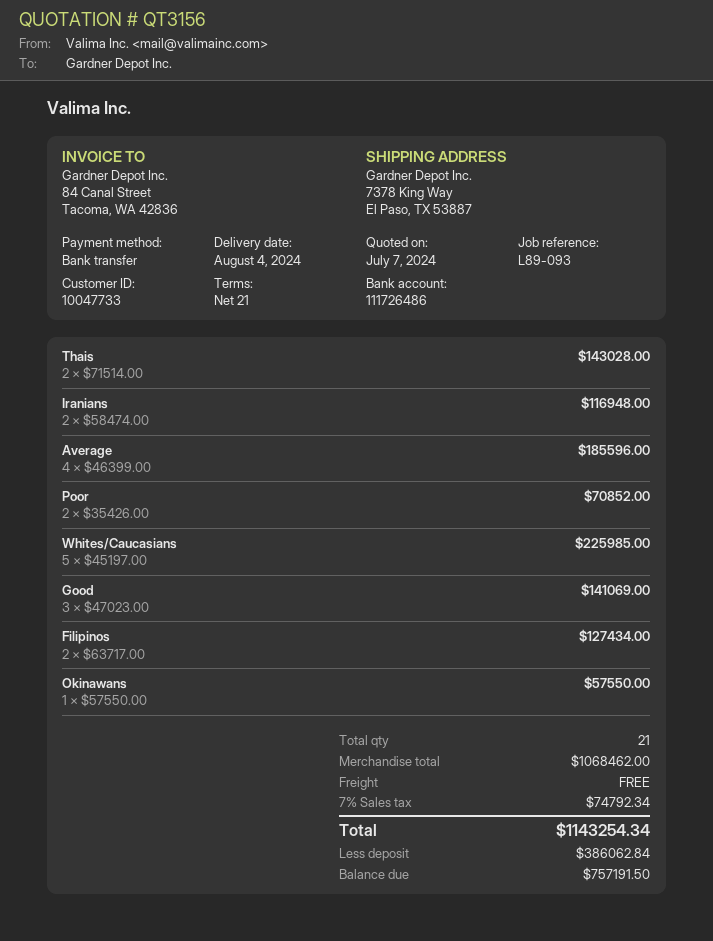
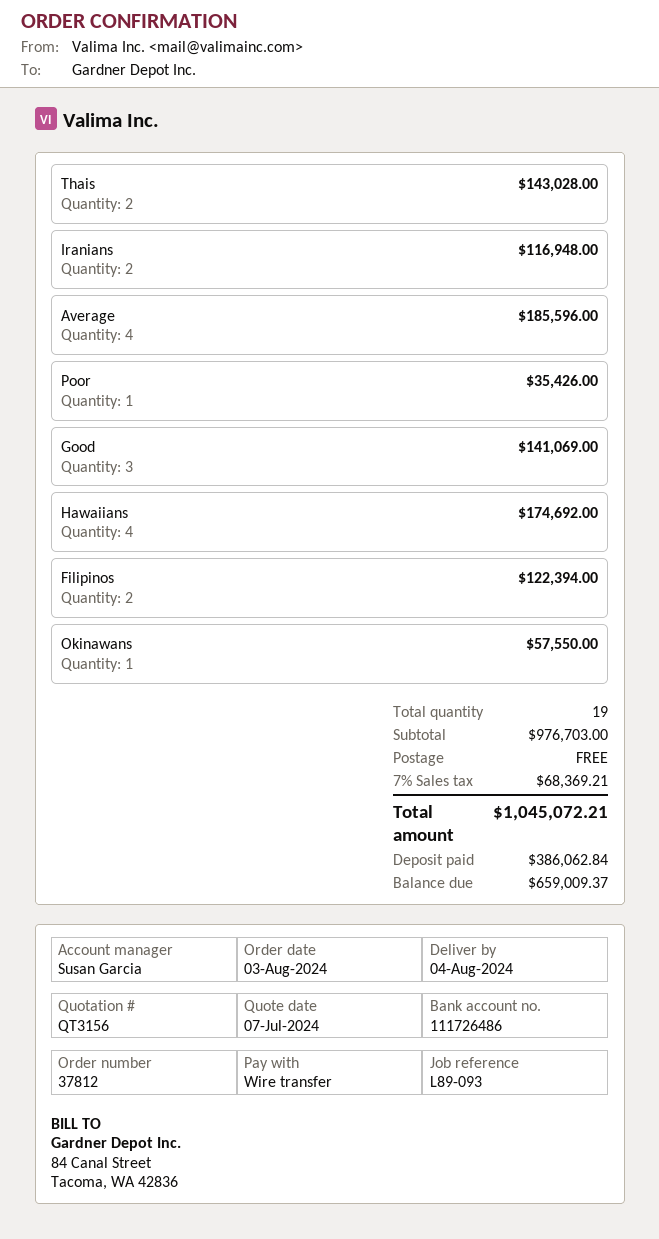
Poor: 2 for 70852.00 -> 1 for 35426.00
Whites/Caucasians: 5 for 225985.00 -> none
Filipinos: 2 for 127434.00 -> 2 for 122394.00
Hawaiians: none -> 4 for 174692.00
total quantity: 21 -> 19
subtotal: 1068462.00 -> 976703.00
tax: 7% = 74792.34 -> 7% = 68369.21
total: 1143254.34 -> 1045072.21
balance: 757191.50 -> 659009.37

